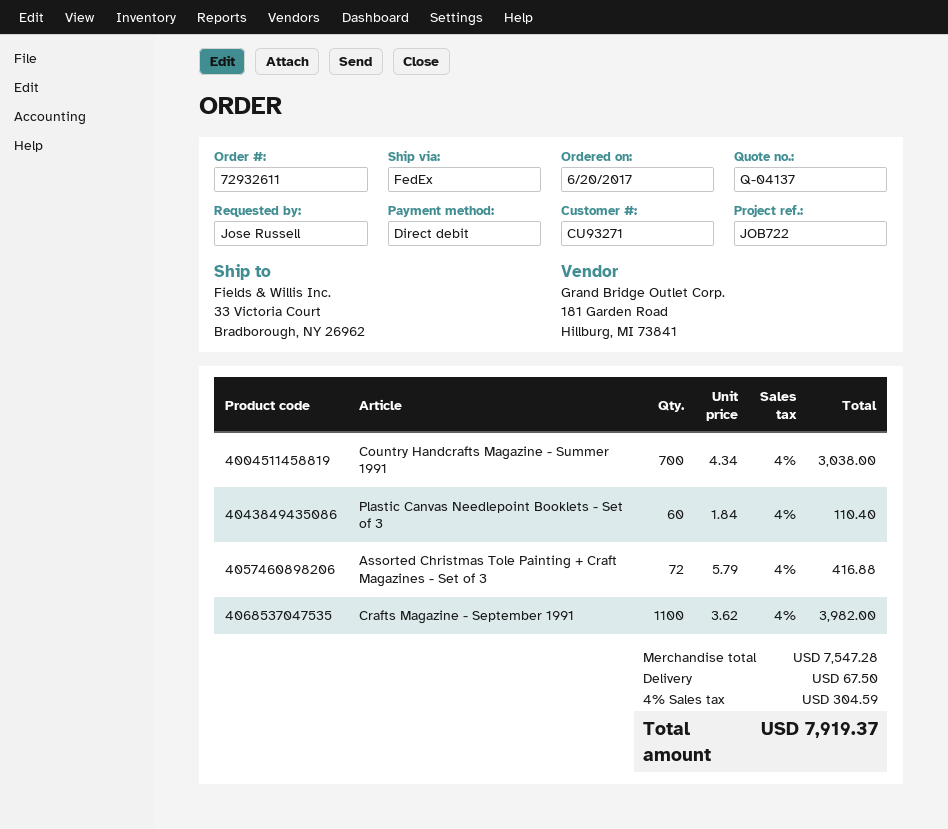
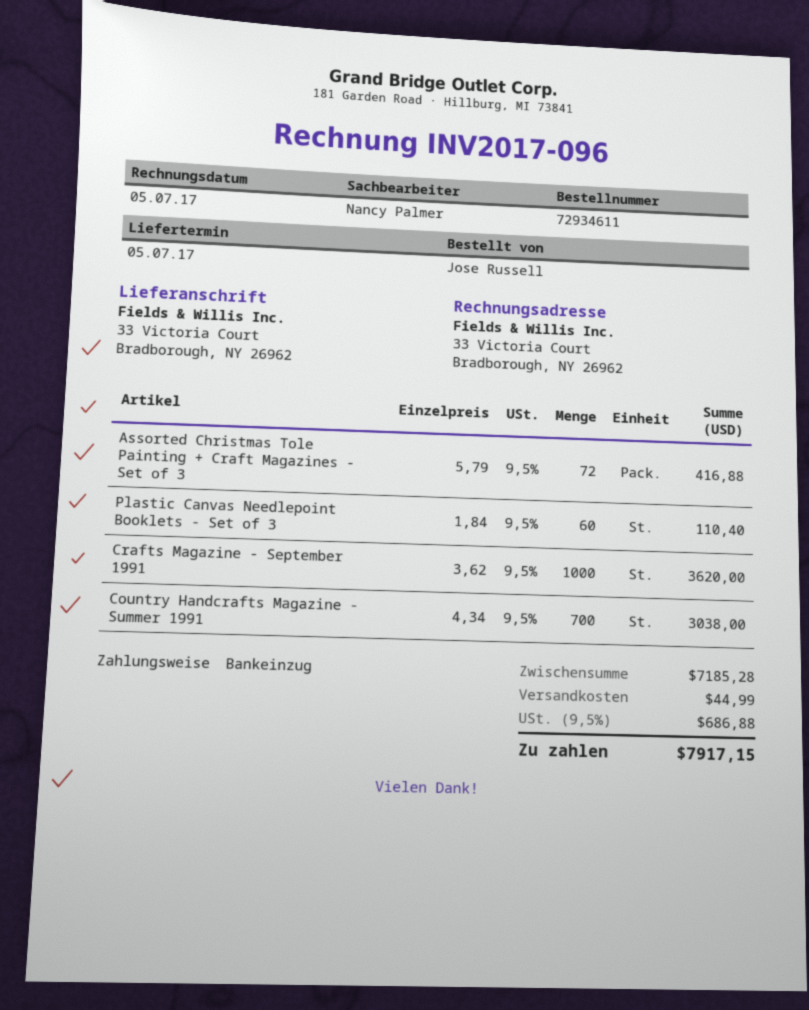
order number: 72932611 -> 72934611
Crafts Magazine - September 1991: 1100 x 3.62 = 3982.00 -> 1000 x 3.62 = 3620.00
subtotal: 7547.28 -> 7185.28
shipping: 67.50 -> 44.99
tax: 4% = 304.59 -> 9.5% = 686.88
total: 7919.37 -> 7917.15

